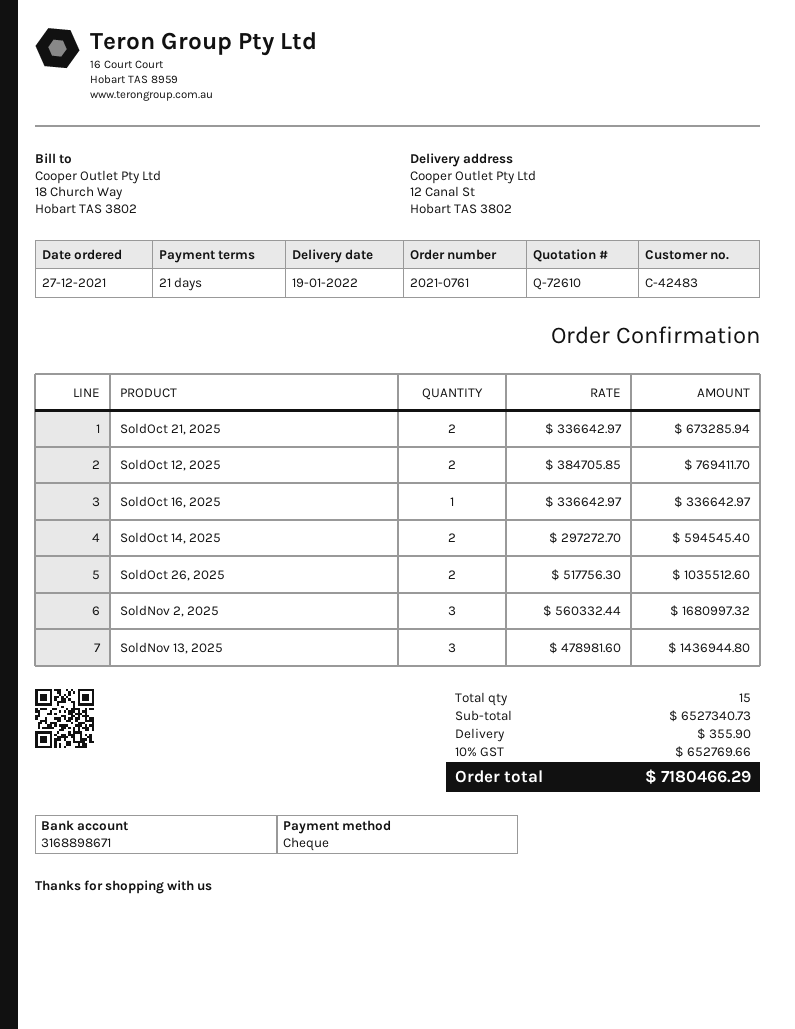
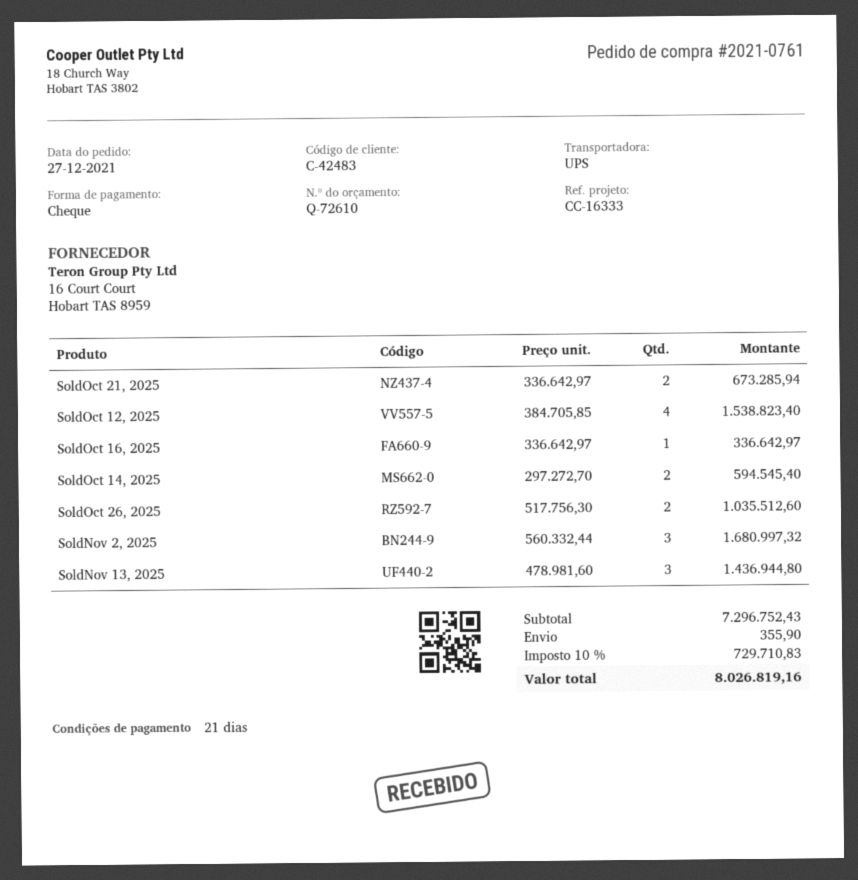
SoldOct 12, 2025: 2 x 384705.85 = 769411.70 -> 4 x 384705.85 = 1538823.40
subtotal: 6527340.73 -> 7296752.43
tax: 10% = 652769.66 -> 10% = 729710.83
total: 7180466.29 -> 8026819.16

